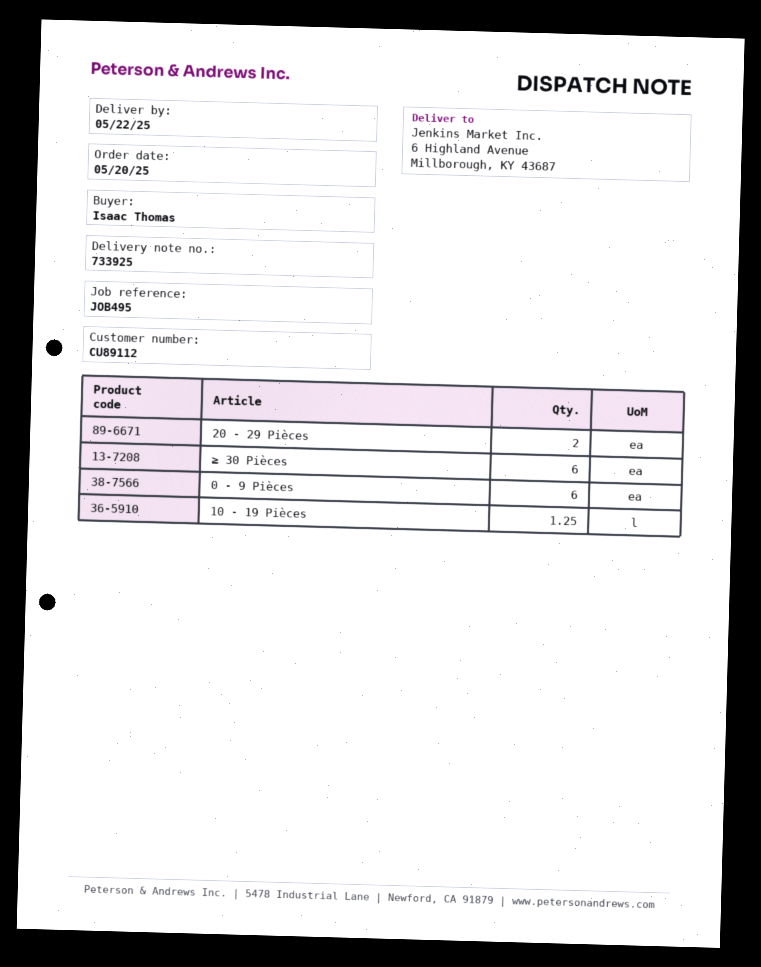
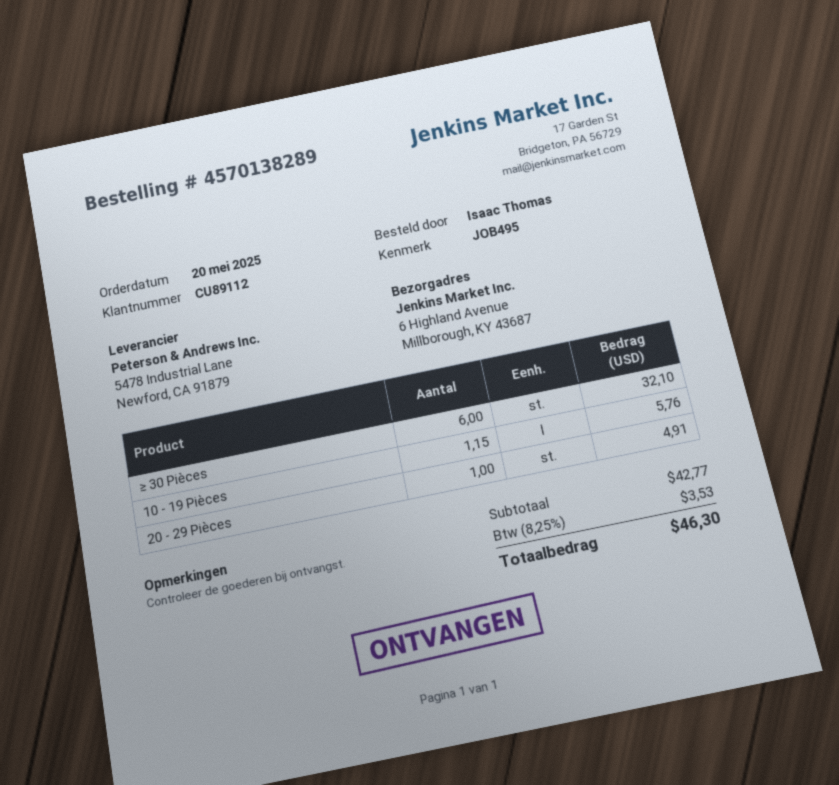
20 - 29 Pièces: 2 -> 1
0 - 9 Pièces: 6 -> none
10 - 19 Pièces: 1.25 -> 1.15

